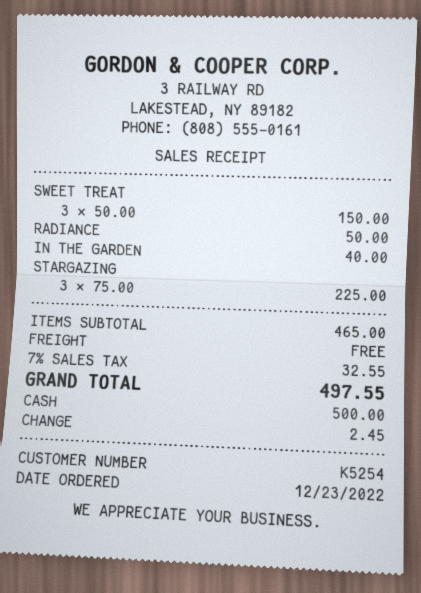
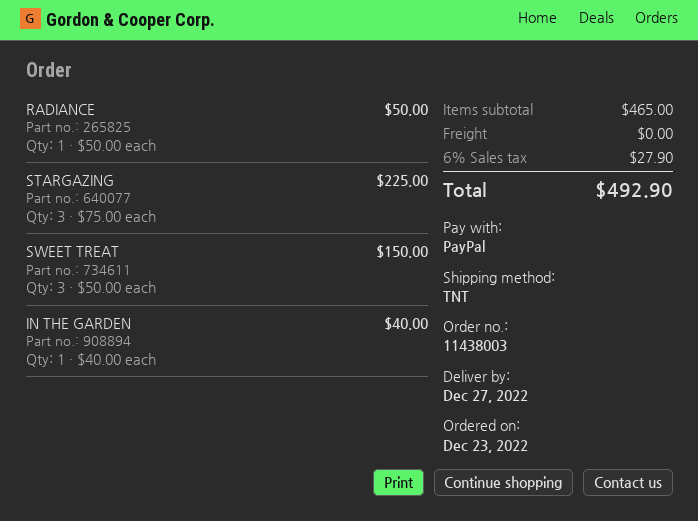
payment method: cash -> PayPal
tax: 7% = 32.55 -> 6% = 27.90
total: 497.55 -> 492.90

